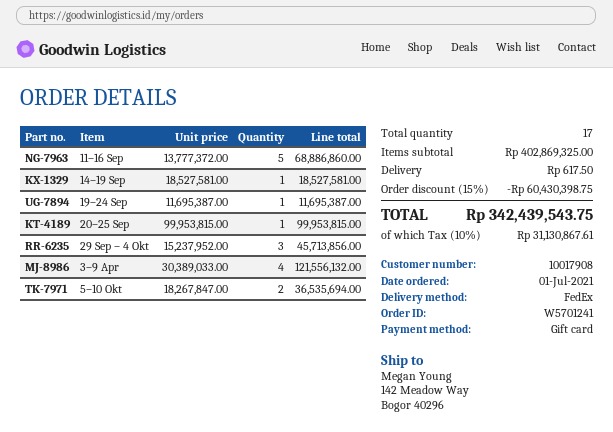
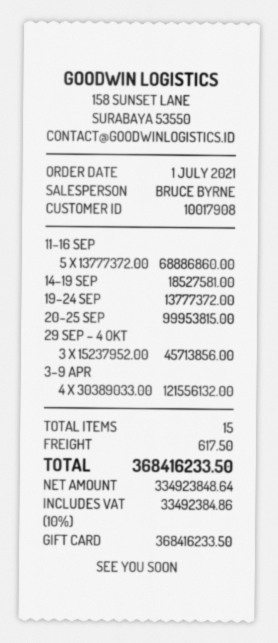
19–24 Sep: 1 x 11695387.00 = 11695387.00 -> 1 x 13777372.00 = 13777372.00
5–10 Okt: 2 x 18267847.00 = 36535694.00 -> none
total quantity: 17 -> 15
discount: 15% = 60430398.75 -> none
tax: 10% = 31130867.61 -> 10% = 33492384.86
total: 342439543.75 -> 368416233.50

